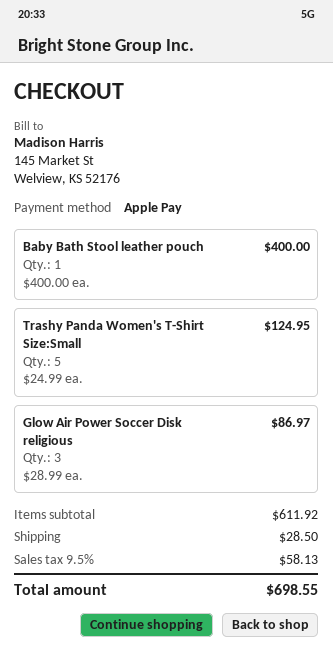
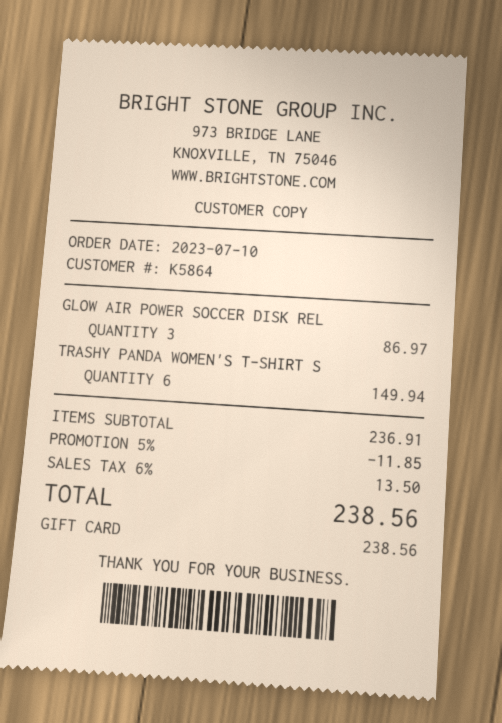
payment method: Apple Pay -> gift card
Baby Bath Stool leather pouch: 1 for 400.00 -> none
Trashy Panda Women's T-Shirt Size:Small: 5 for 124.95 -> 6 for 149.94
subtotal: 611.92 -> 236.91
discount: none -> 5% = 11.85
shipping: 28.50 -> none
tax: 9.5% = 58.13 -> 6% = 13.50
total: 698.55 -> 238.56

